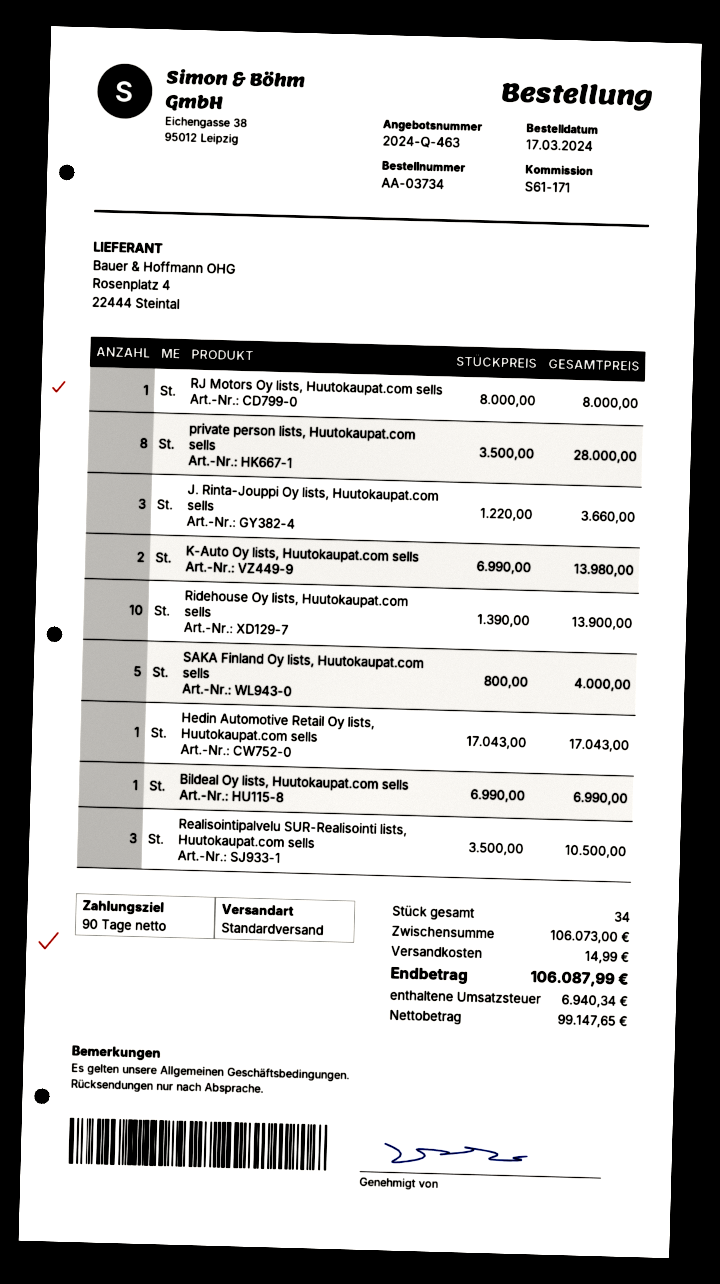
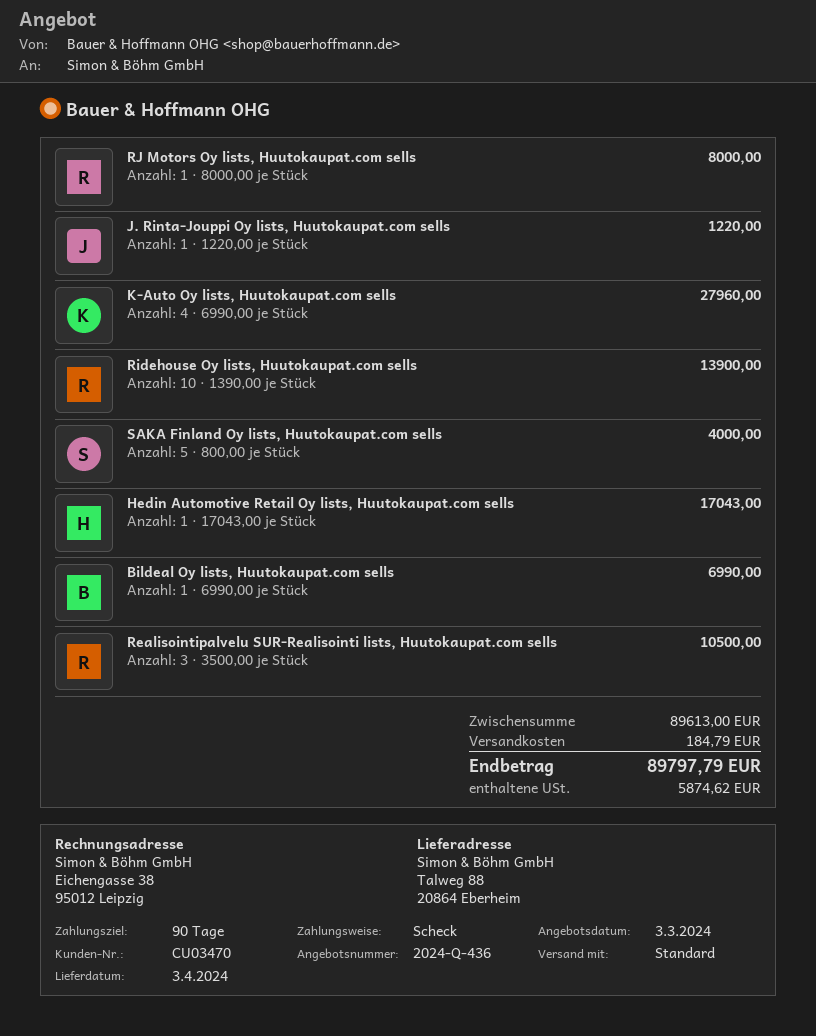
quote number: 2024-Q-463 -> 2024-Q-436
private person lists, Huutokaupat.com sells: 8 x 3500.00 = 28000.00 -> none
J. Rinta-Jouppi Oy lists, Huutokaupat.com sells: 3 x 1220.00 = 3660.00 -> 1 x 1220.00 = 1220.00
K-Auto Oy lists, Huutokaupat.com sells: 2 x 6990.00 = 13980.00 -> 4 x 6990.00 = 27960.00
subtotal: 106073.00 -> 89613.00
shipping: 14.99 -> 184.79
tax: 6940.34 -> 5874.62
total: 106087.99 -> 89797.79

